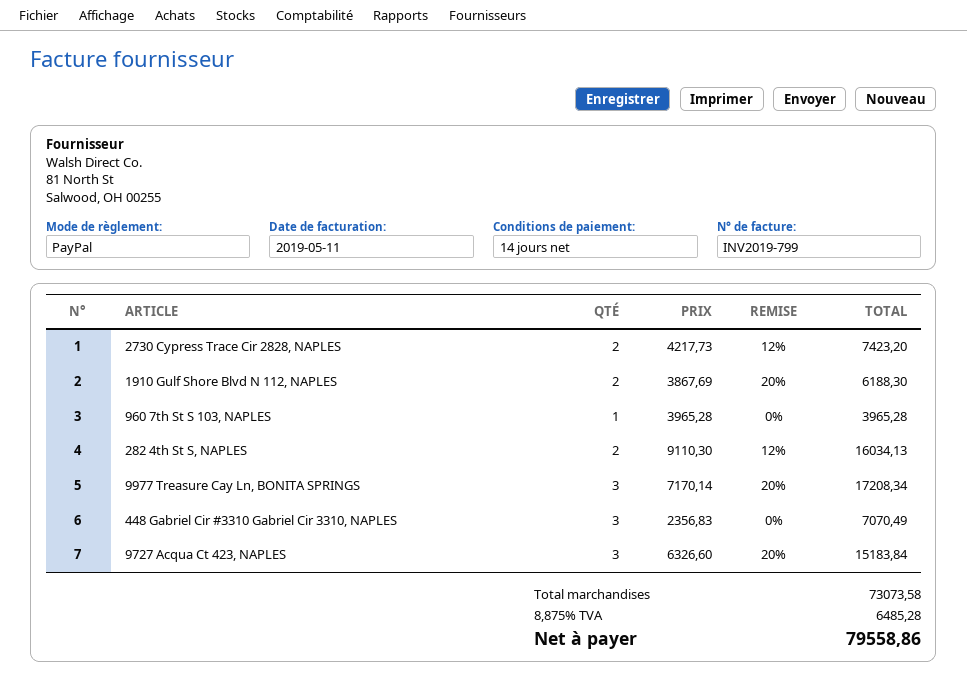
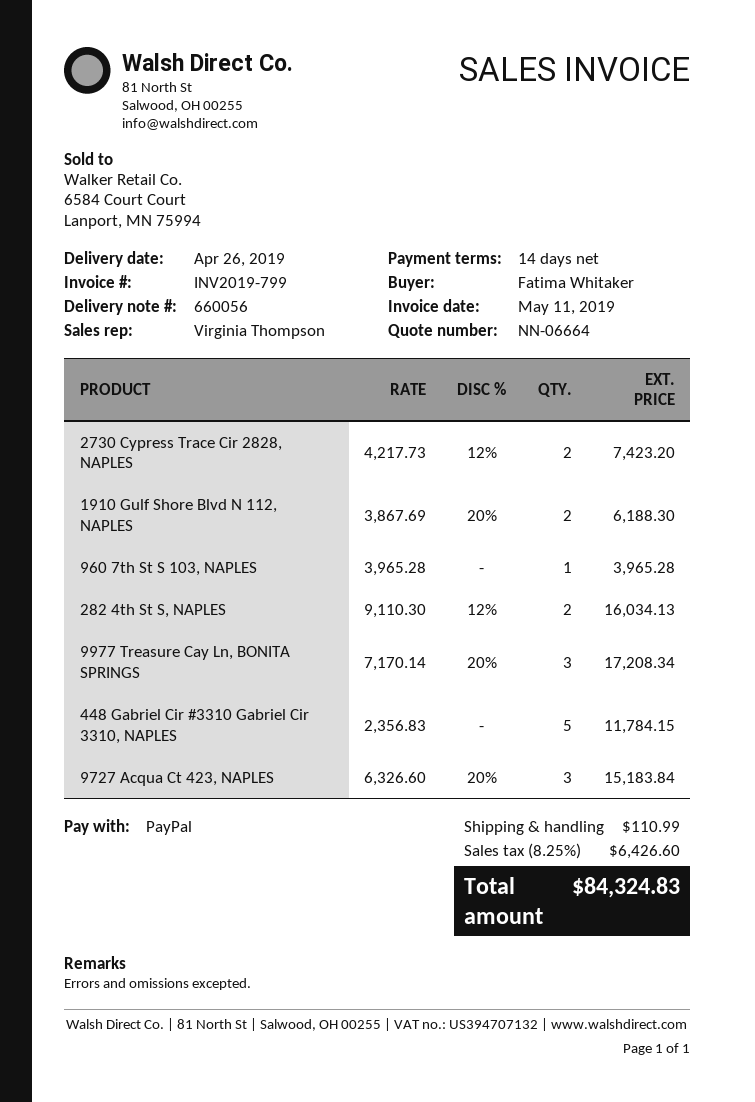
448 Gabriel Cir #3310 Gabriel Cir 3310, NAPLES: 3 x 2356.83 = 7070.49 -> 5 x 2356.83 = 11784.15
shipping: none -> 110.99
tax: 8.875% = 6485.28 -> 8.25% = 6426.60
total: 79558.86 -> 84324.83

